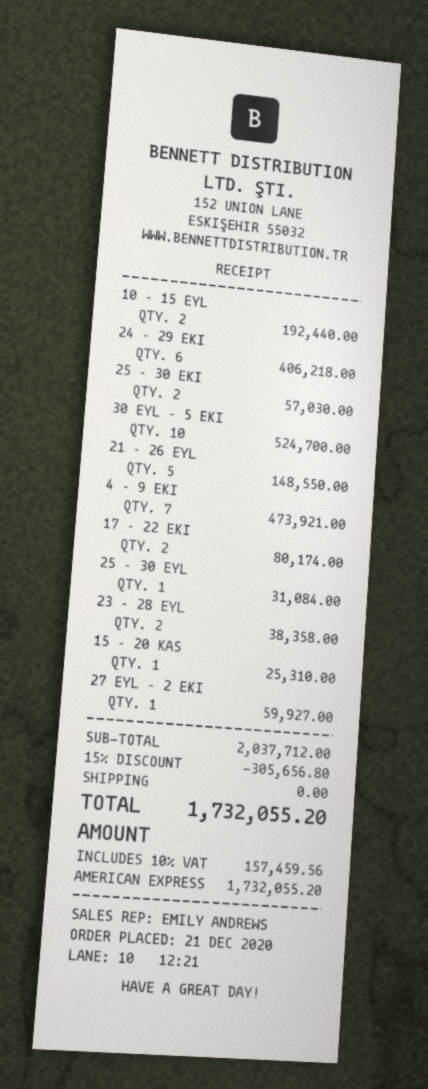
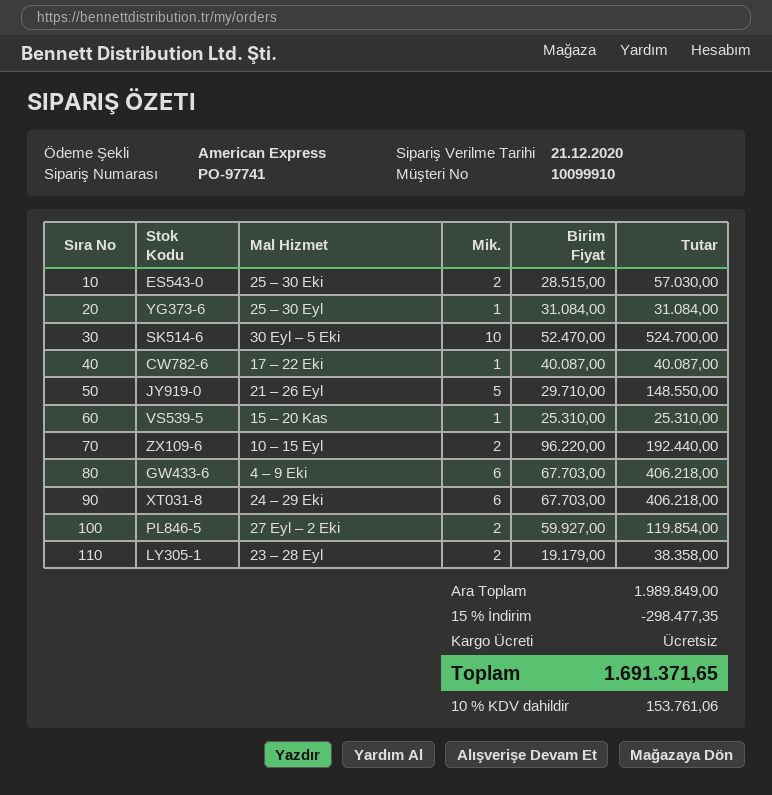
4 – 9 EKI: 7 for 473921.00 -> 6 for 406218.00
17 – 22 EKI: 2 for 80174.00 -> 1 for 40087.00
27 EYL – 2 EKI: 1 for 59927.00 -> 2 for 119854.00
subtotal: 2037712.00 -> 1989849.00
discount: 15% = 305656.80 -> 15% = 298477.35
tax: 10% = 157459.56 -> 10% = 153761.06
total: 1732055.20 -> 1691371.65

